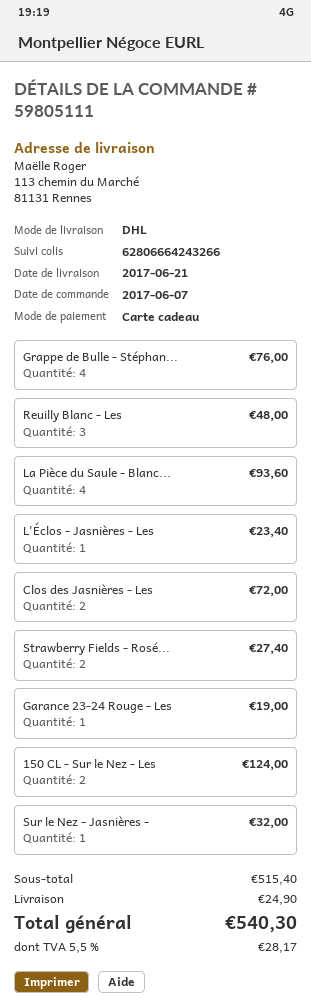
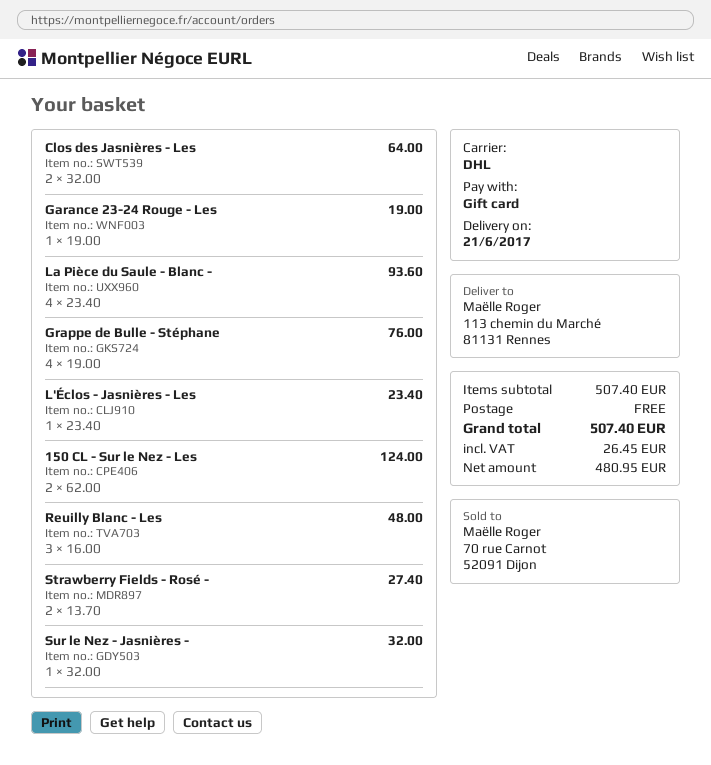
Clos des Jasnières - Les: 2 for 72.00 -> 2 for 64.00
subtotal: 515.40 -> 507.40
shipping: 24.90 -> 0.00
tax: 28.17 -> 26.45
total: 540.30 -> 507.40

